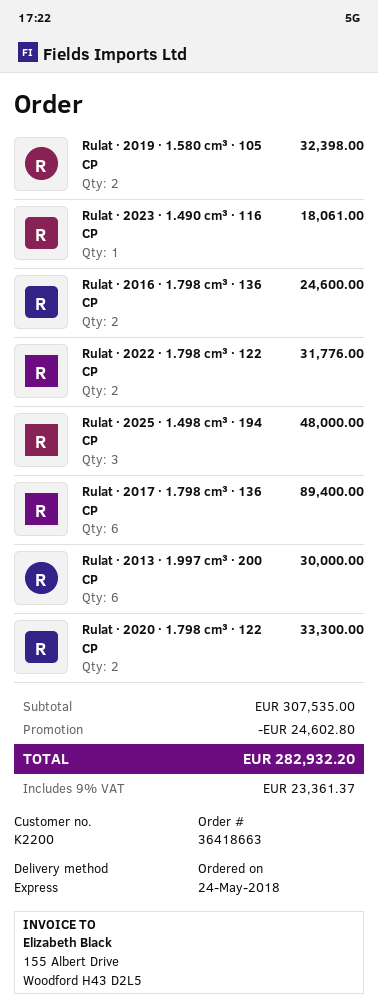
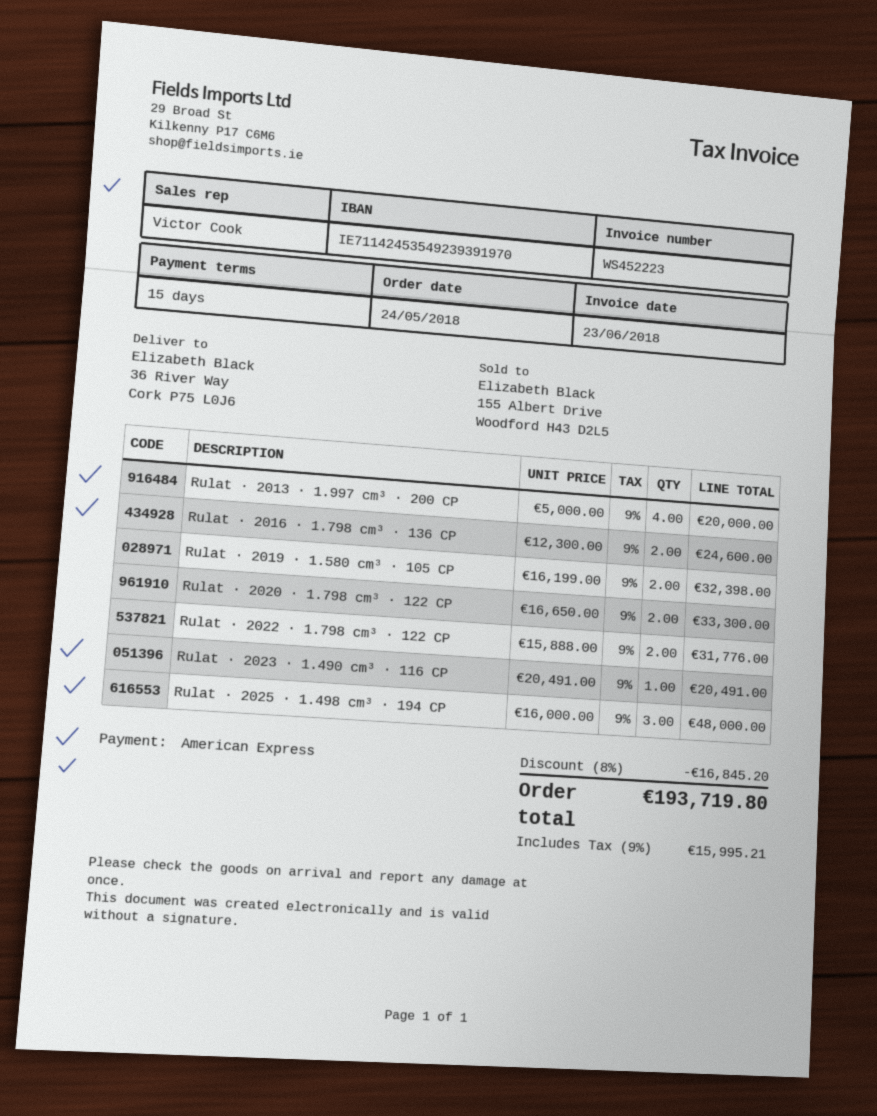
Rulat · 2023 · 1.490 cm³ · 116 CP: 1 for 18061.00 -> 1 for 20491.00
Rulat · 2017 · 1.798 cm³ · 136 CP: 6 for 89400.00 -> none
Rulat · 2013 · 1.997 cm³ · 200 CP: 6 for 30000.00 -> 4 for 20000.00
discount: 24602.80 -> 16845.20
tax: 9% = 23361.37 -> 9% = 15995.21
total: 282932.20 -> 193719.80

